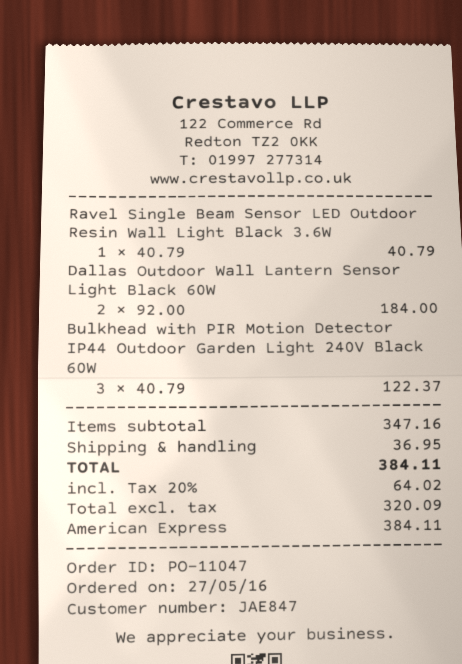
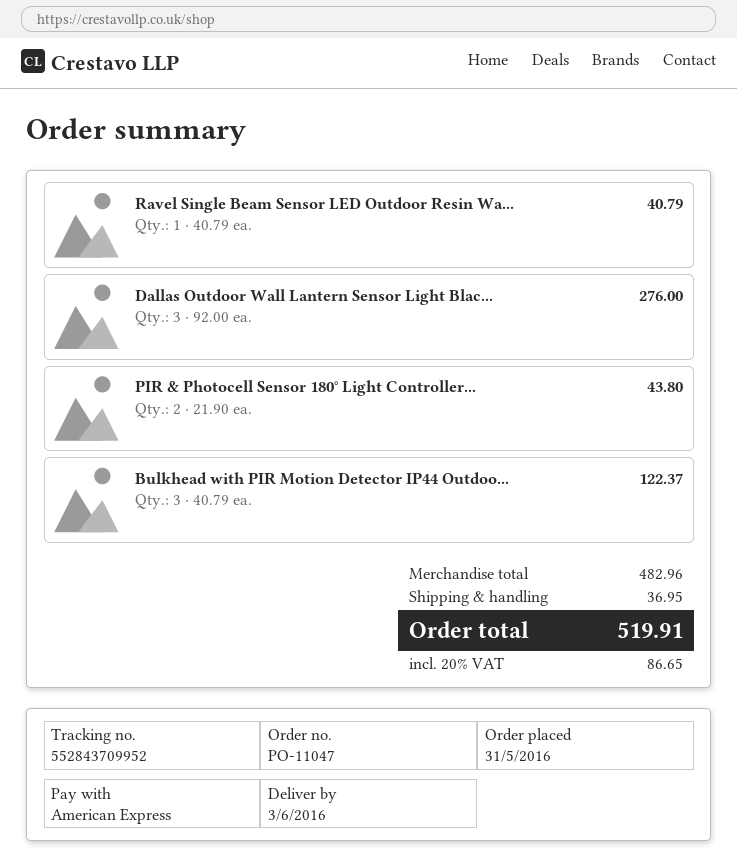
order date: 2016-05-27 -> 2016-05-31
Dallas Outdoor Wall Lantern Sensor Light Black 60W: 2 x 92.00 = 184.00 -> 3 x 92.00 = 276.00
PIR & Photocell Sensor 180° Light Controller...: none -> 2 x 21.90 = 43.80
subtotal: 347.16 -> 482.96
tax: 20% = 64.02 -> 20% = 86.65
total: 384.11 -> 519.91

